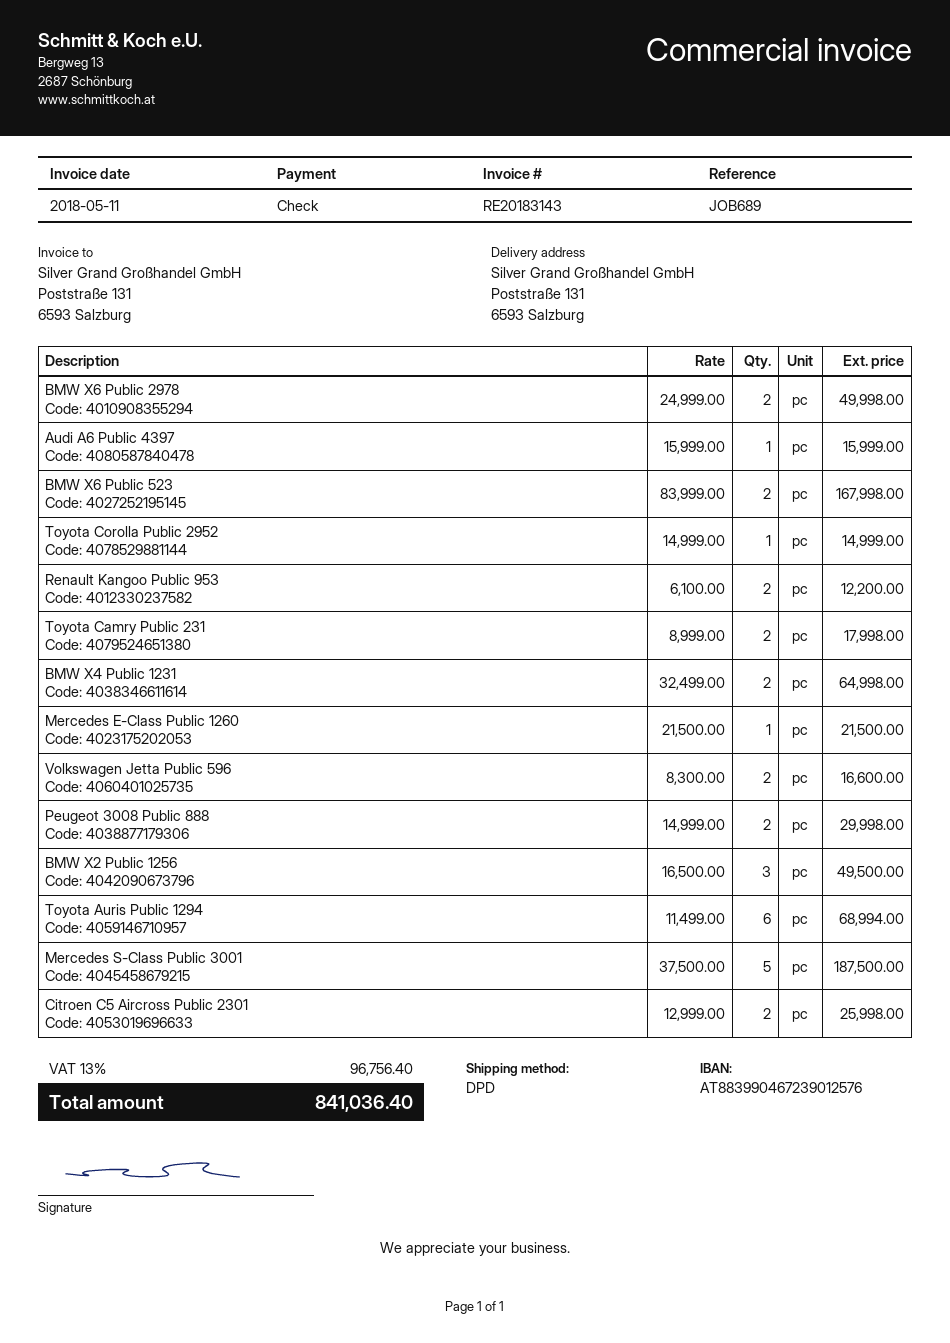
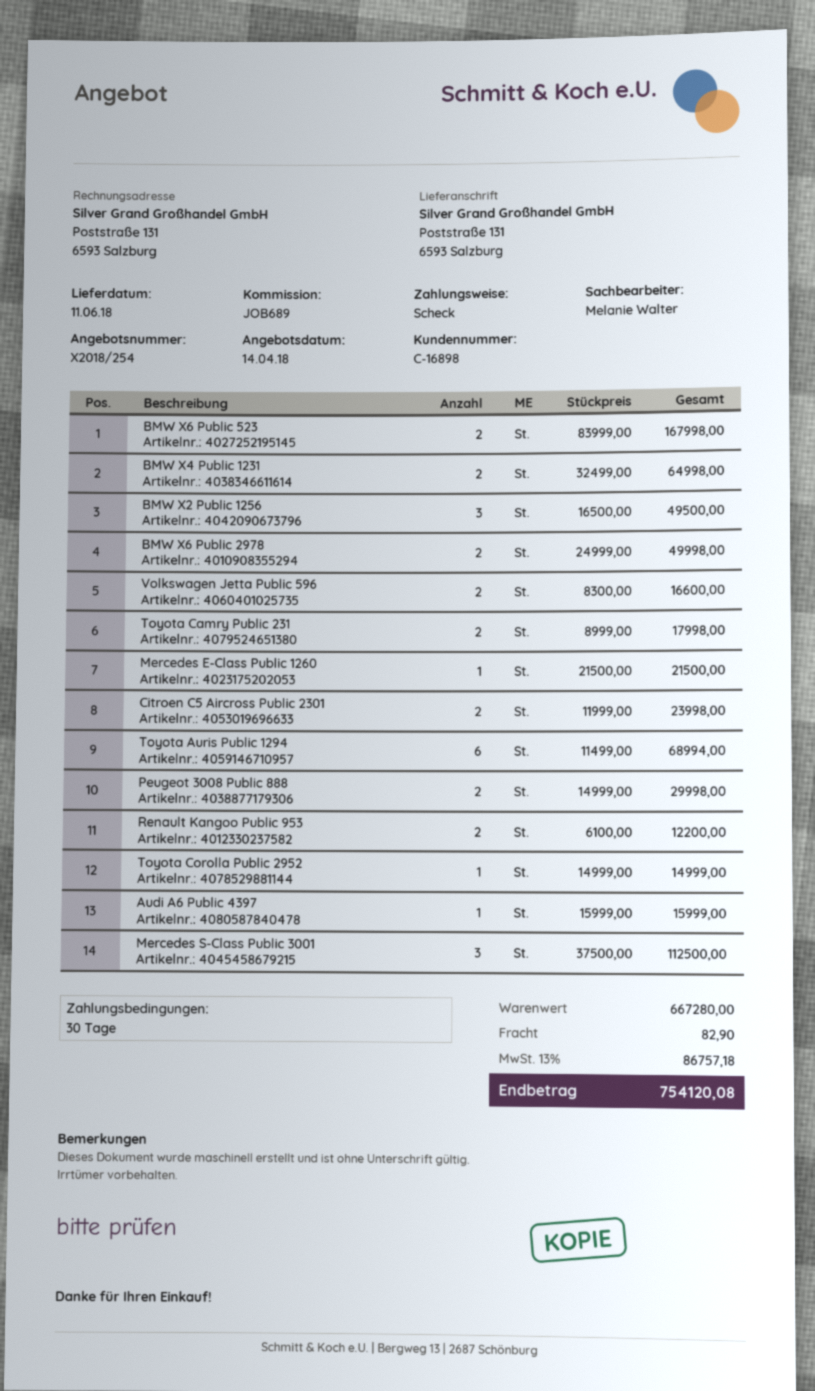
Mercedes S-Class Public 3001: 5 x 37500.00 = 187500.00 -> 3 x 37500.00 = 112500.00
Citroen C5 Aircross Public 2301: 2 x 12999.00 = 25998.00 -> 2 x 11999.00 = 23998.00
shipping: none -> 82.90
tax: 13% = 96756.40 -> 13% = 86757.18
total: 841036.40 -> 754120.08

